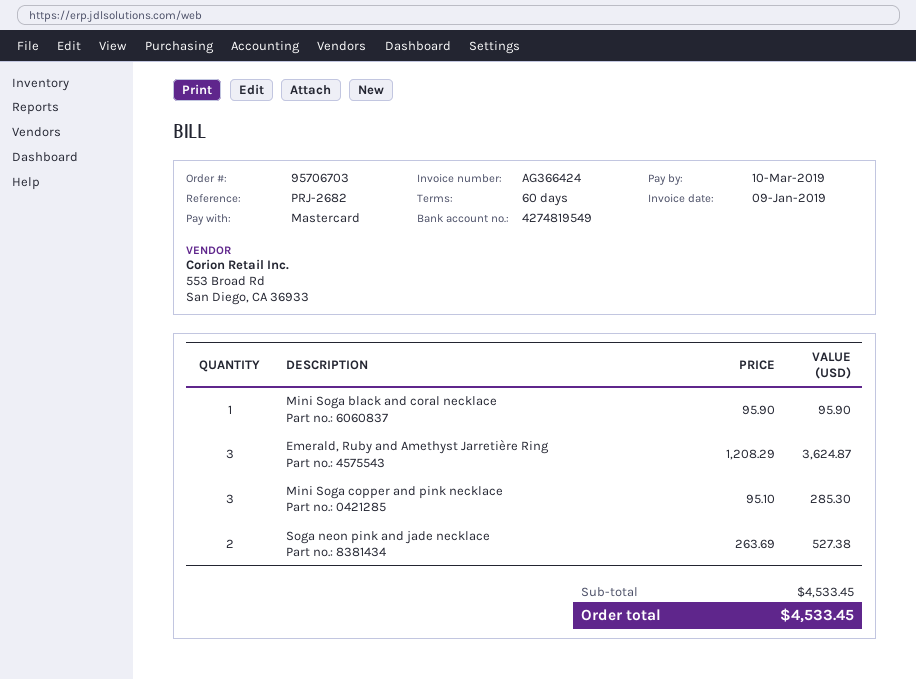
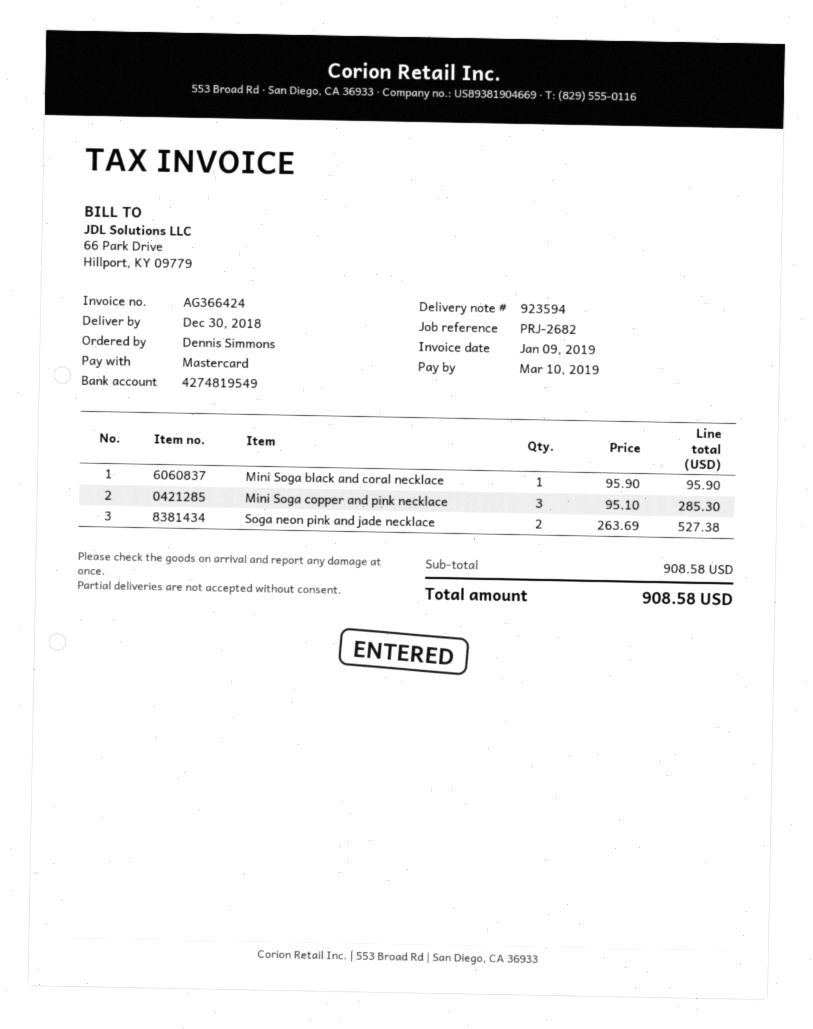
Emerald, Ruby and Amethyst Jarretière Ring: 3 x 1208.29 = 3624.87 -> none
subtotal: 4533.45 -> 908.58
total: 4533.45 -> 908.58

